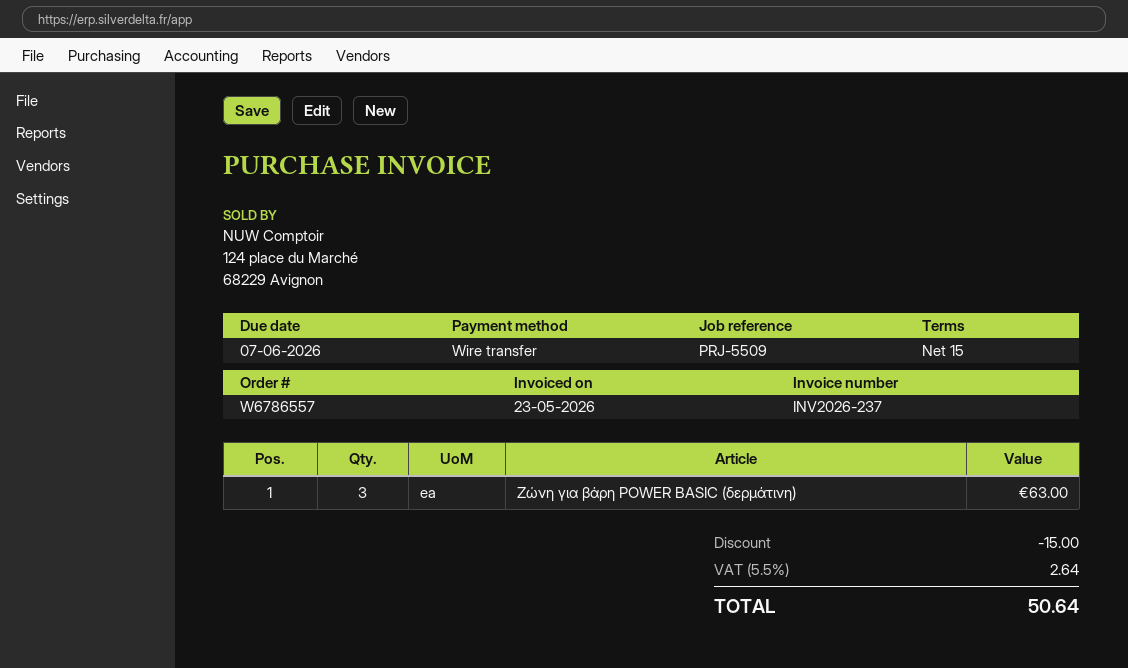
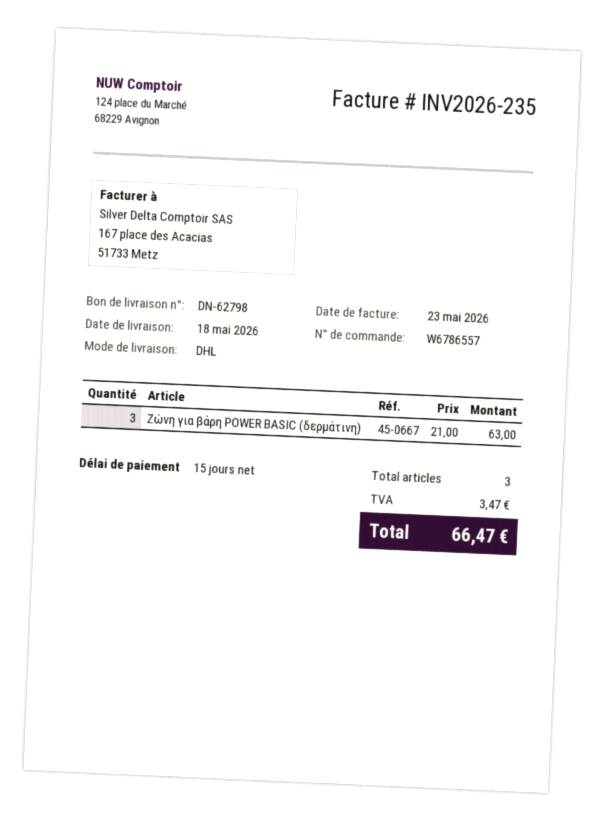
invoice number: INV2026-237 -> INV2026-235
discount: 15.00 -> none
tax: 2.64 -> 3.47
total: 50.64 -> 66.47

